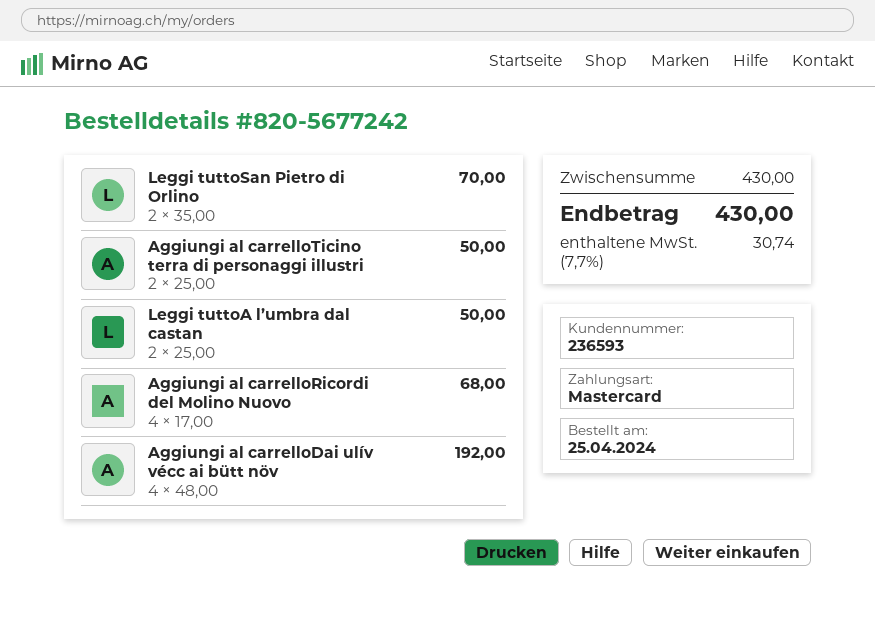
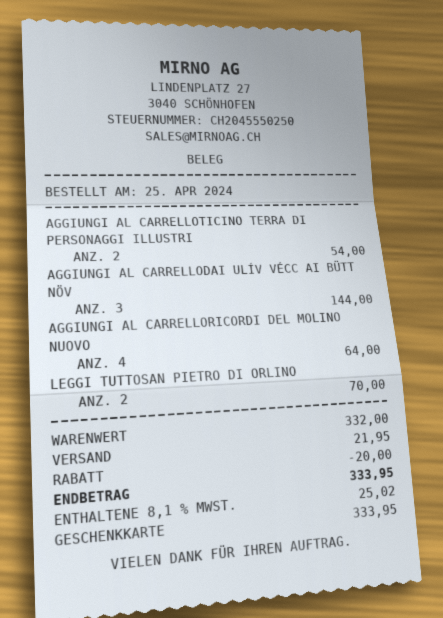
payment method: Mastercard -> gift card
Aggiungi al carrelloTicino terra di personaggi illustri: 2 for 50.00 -> 2 for 54.00
Leggi tuttoA l’umbra dal castan: 2 for 50.00 -> none
Aggiungi al carrelloRicordi del Molino Nuovo: 4 for 68.00 -> 4 for 64.00
Aggiungi al carrelloDai ulív vécc ai bütt növ: 4 for 192.00 -> 3 for 144.00
subtotal: 430.00 -> 332.00
discount: none -> 20.00
shipping: none -> 21.95
tax: 7.7% = 30.74 -> 8.1% = 25.02
total: 430.00 -> 333.95

